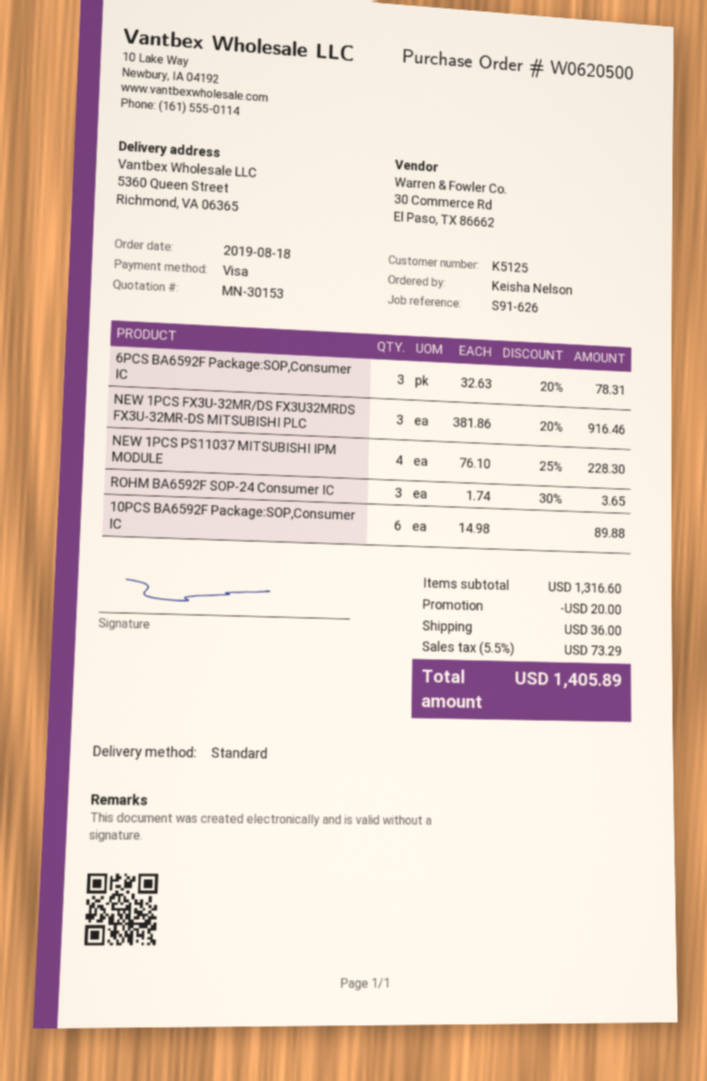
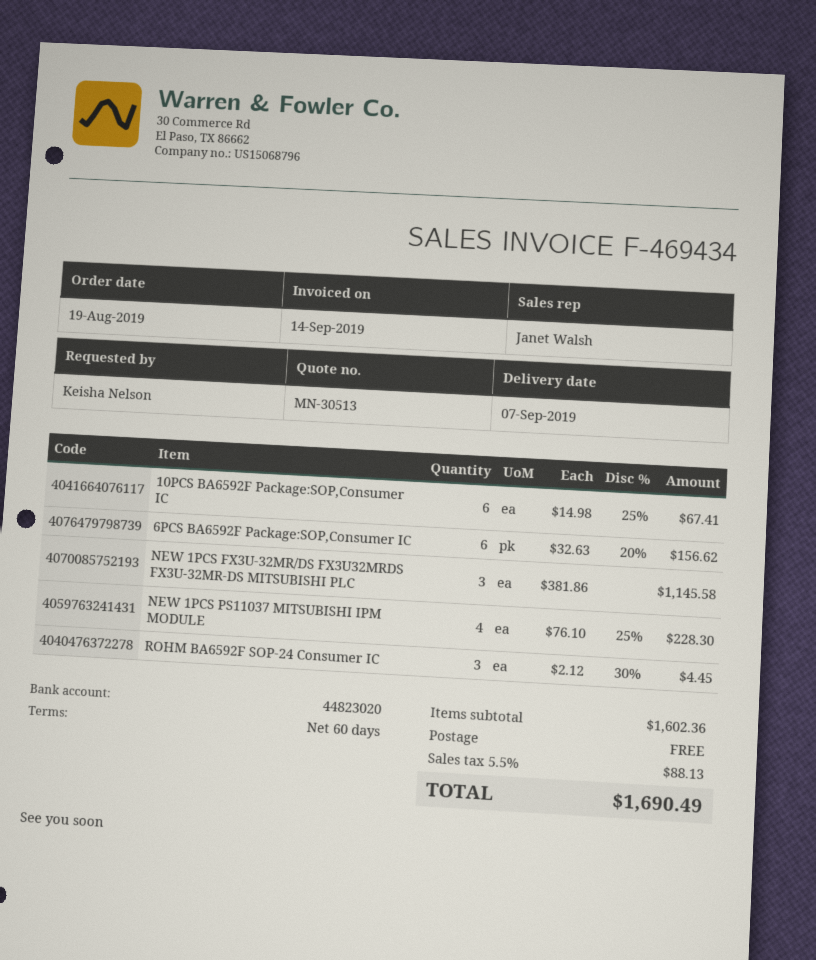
quote number: MN-30153 -> MN-30513
order date: 2019-08-18 -> 2019-08-19
6PCS BA6592F Package:SOP,Consumer IC: 3 x 32.63 - 20% = 78.31 -> 6 x 32.63 - 20% = 156.62
NEW 1PCS FX3U-32MR/DS FX3U32MRDS FX3U-32MR-DS MITSUBISHI PLC: 3 x 381.86 - 20% = 916.46 -> 3 x 381.86 = 1145.58
ROHM BA6592F SOP-24 Consumer IC: 3 x 1.74 - 30% = 3.65 -> 3 x 2.12 - 30% = 4.45
10PCS BA6592F Package:SOP,Consumer IC: 6 x 14.98 = 89.88 -> 6 x 14.98 - 25% = 67.41
subtotal: 1316.60 -> 1602.36
discount: 20.00 -> none
shipping: 36.00 -> 0.00
tax: 5.5% = 73.29 -> 5.5% = 88.13
total: 1405.89 -> 1690.49

